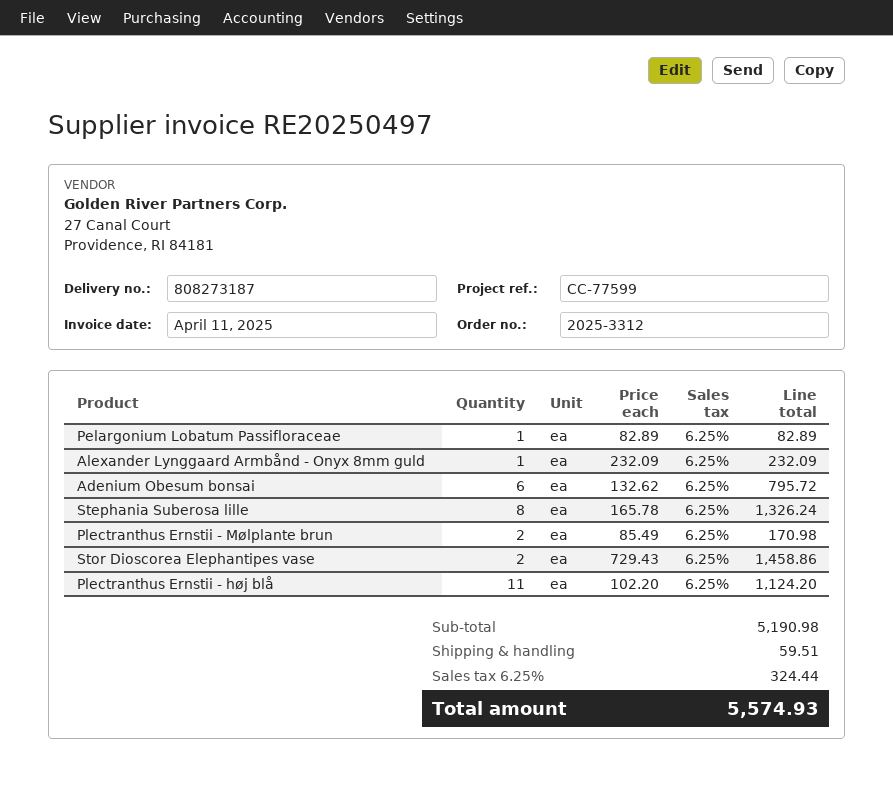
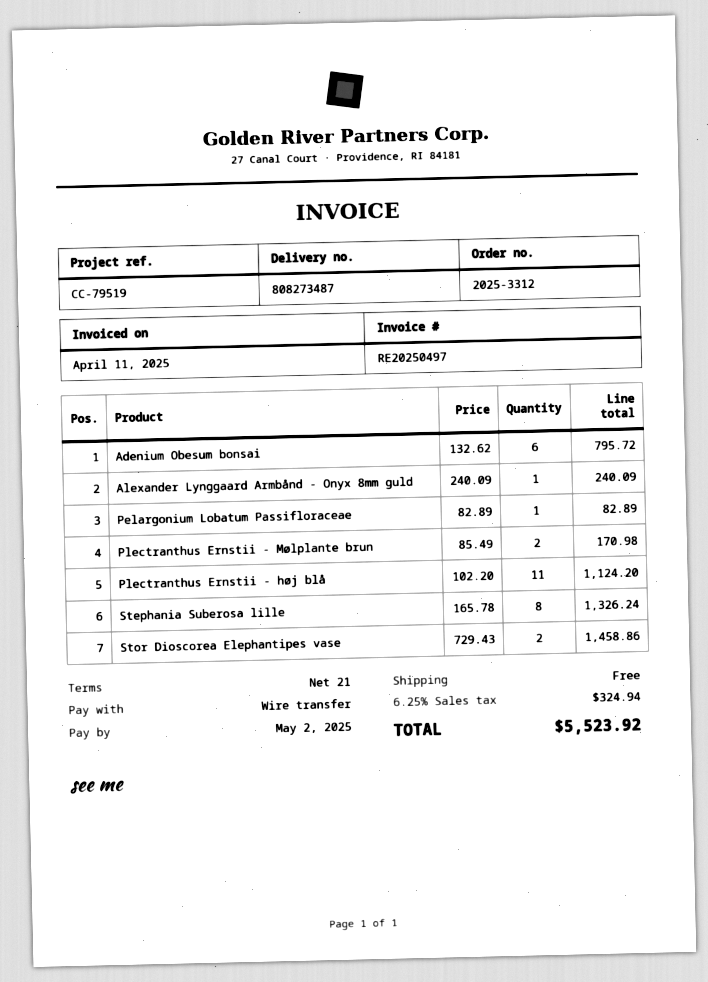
delivery note number: 808273187 -> 808273487
reference: CC-77599 -> CC-79519
Alexander Lynggaard Armbånd - Onyx 8mm guld: 1 x 232.09 = 232.09 -> 1 x 240.09 = 240.09
shipping: 59.51 -> 0.00
tax: 6.25% = 324.44 -> 6.25% = 324.94
total: 5574.93 -> 5523.92

